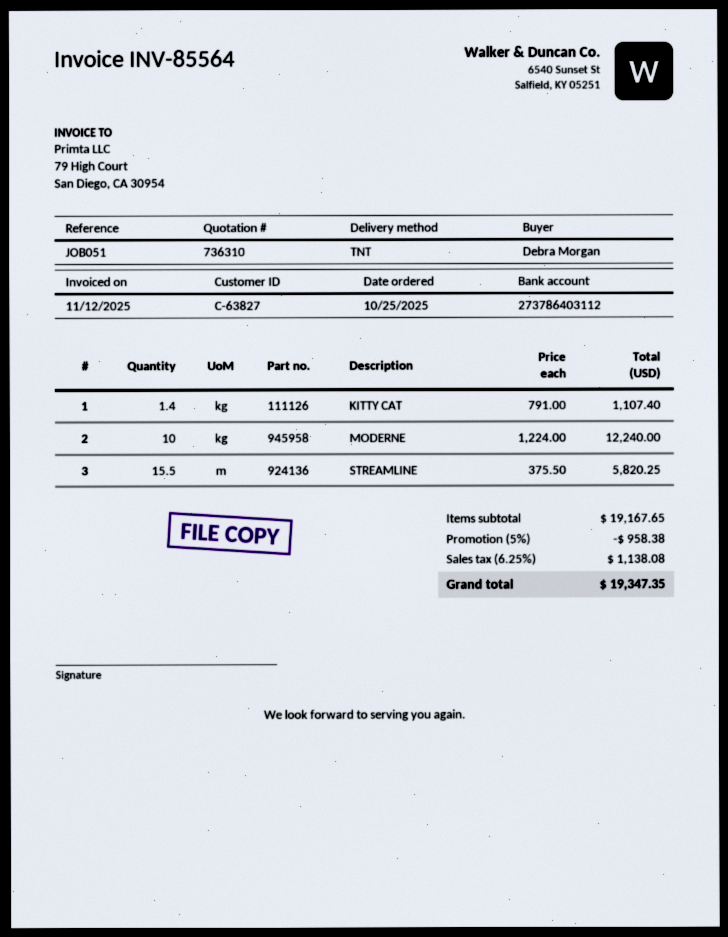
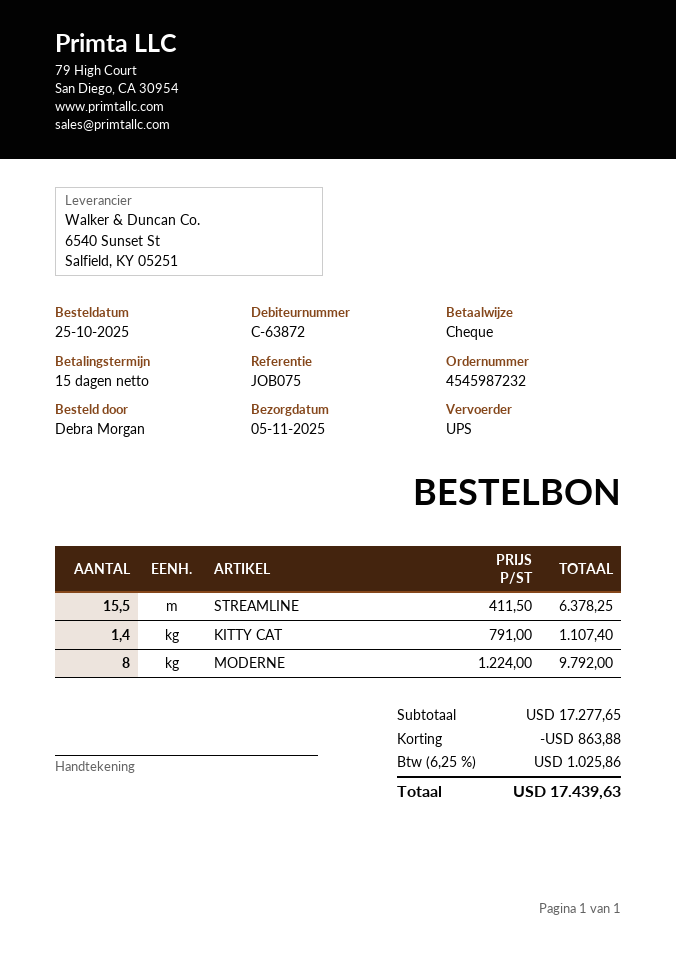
customer number: C-63827 -> C-63872
reference: JOB051 -> JOB075
shipping method: TNT -> UPS
MODERNE: 10 x 1224.00 = 12240.00 -> 8 x 1224.00 = 9792.00
STREAMLINE: 15.5 x 375.50 = 5820.25 -> 15.5 x 411.50 = 6378.25
subtotal: 19167.65 -> 17277.65
discount: 958.38 -> 863.88
tax: 6.25% = 1138.08 -> 6.25% = 1025.86
total: 19347.35 -> 17439.63

